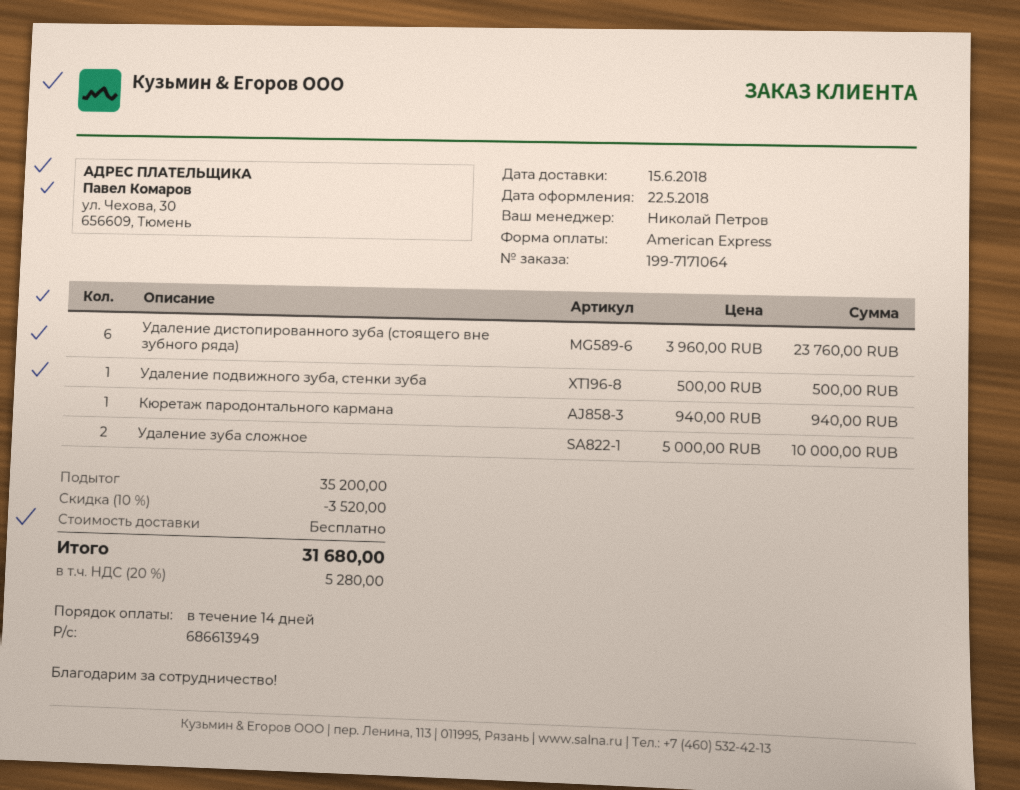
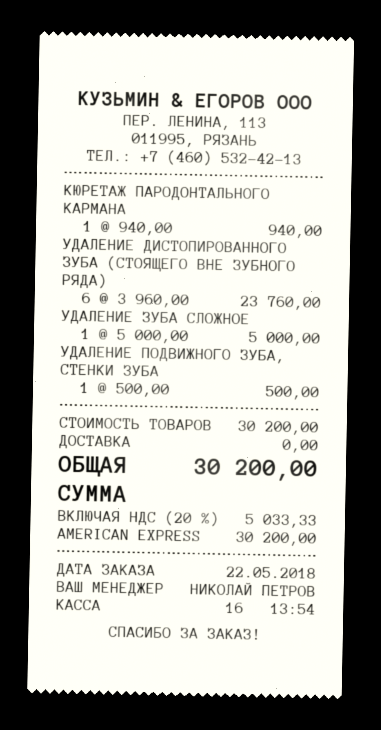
Удаление зуба сложное: 2 x 5000.00 = 10000.00 -> 1 x 5000.00 = 5000.00
subtotal: 35200.00 -> 30200.00
discount: 10% = 3520.00 -> none
tax: 20% = 5280.00 -> 20% = 5033.33
total: 31680.00 -> 30200.00

